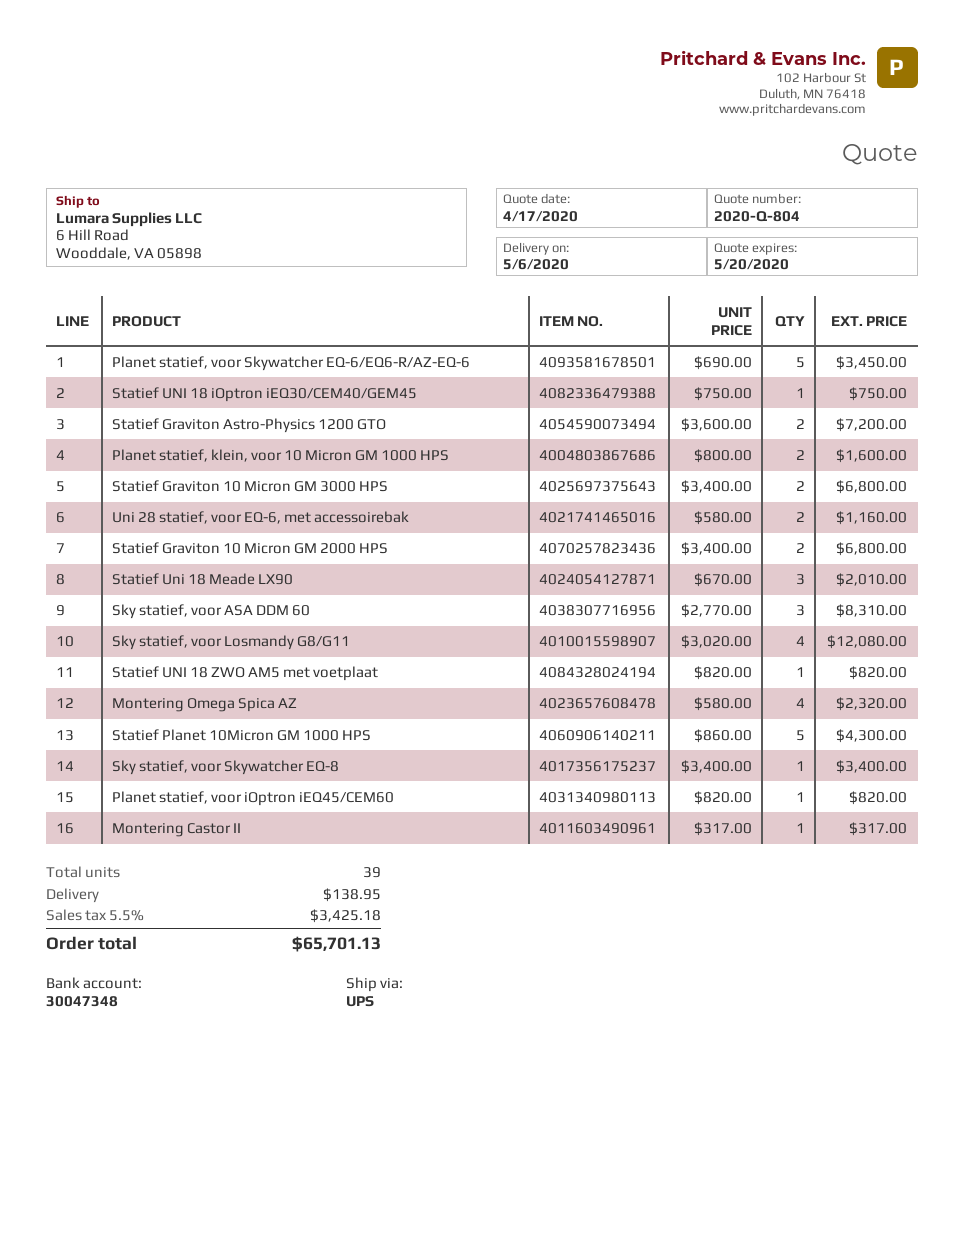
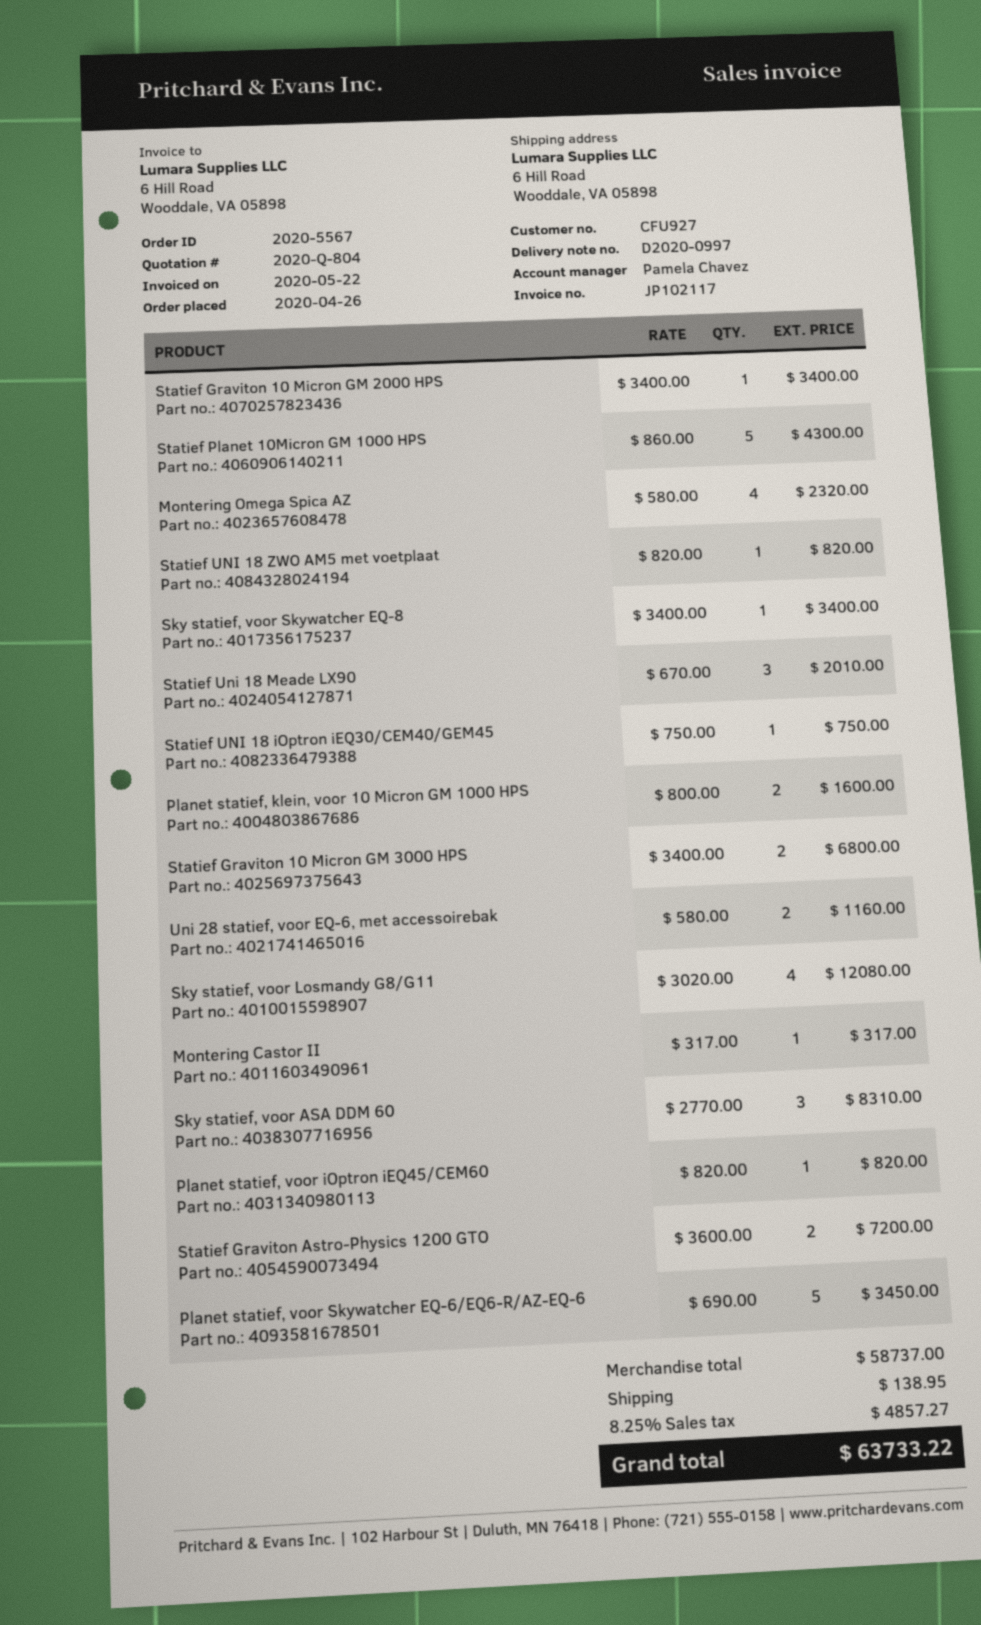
Statief Graviton 10 Micron GM 2000 HPS: 2 x 3400.00 = 6800.00 -> 1 x 3400.00 = 3400.00
tax: 5.5% = 3425.18 -> 8.25% = 4857.27
total: 65701.13 -> 63733.22

